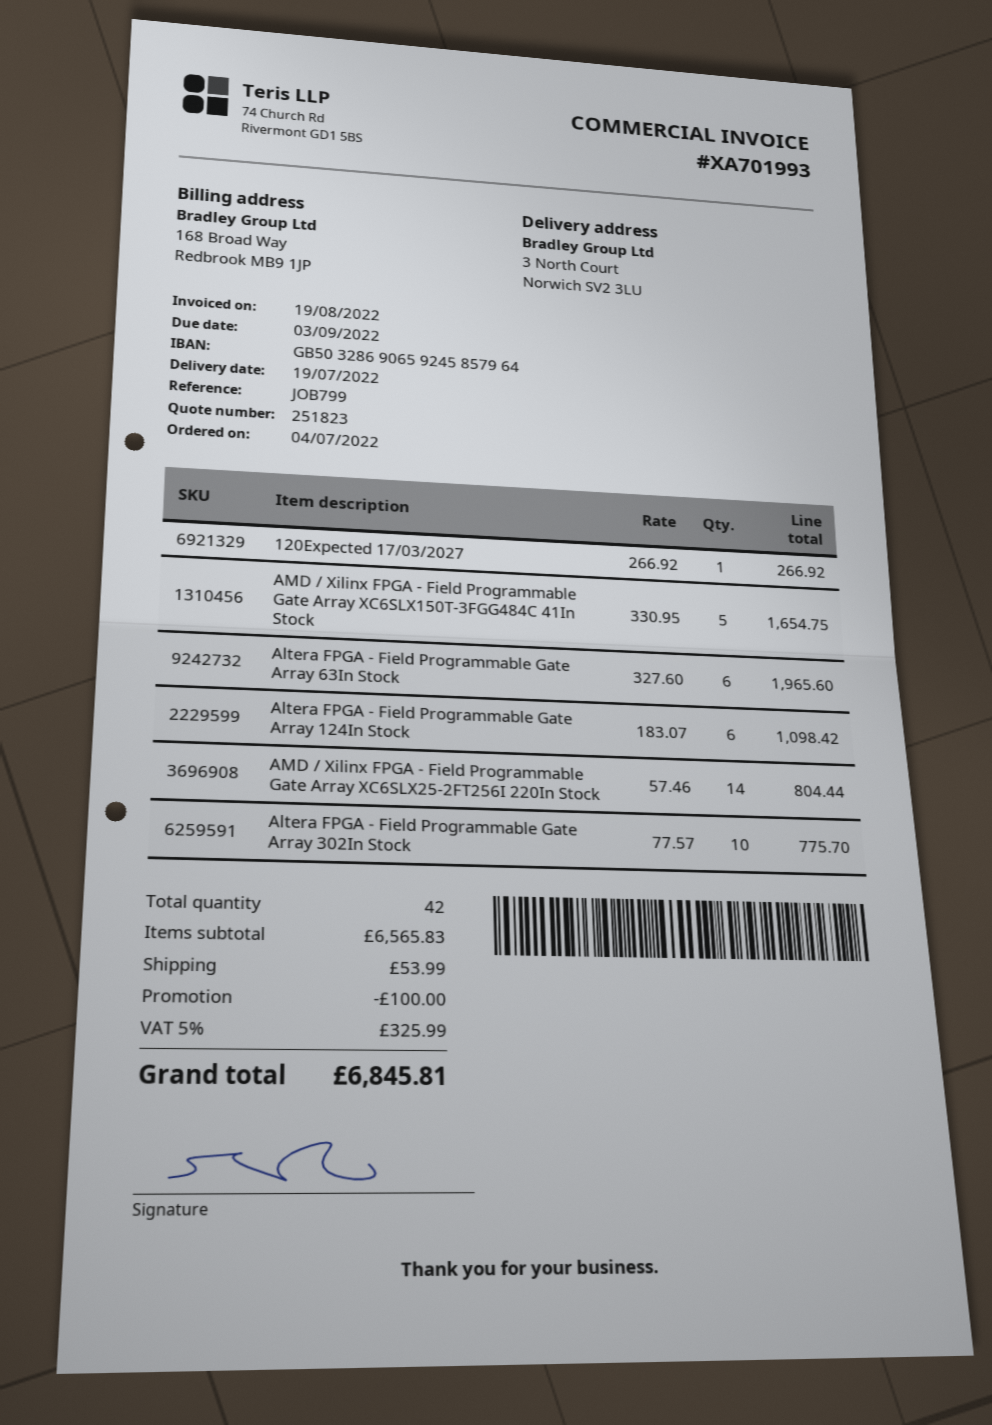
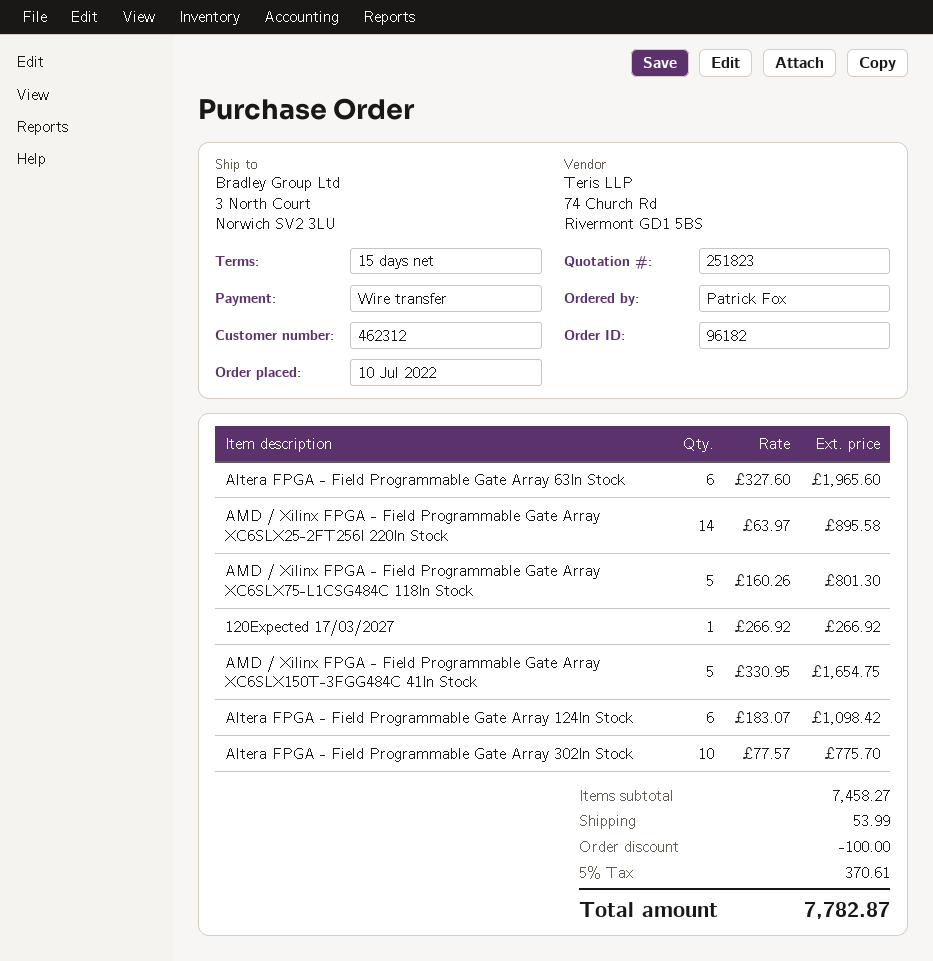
order date: 2022-07-04 -> 2022-07-10
AMD / Xilinx FPGA - Field Programmable Gate Array XC6SLX25-2FT256I 220In Stock: 14 x 57.46 = 804.44 -> 14 x 63.97 = 895.58
AMD / Xilinx FPGA - Field Programmable Gate Array XC6SLX75-L1CSG484C 118In Stock: none -> 5 x 160.26 = 801.30
subtotal: 6565.83 -> 7458.27
tax: 5% = 325.99 -> 5% = 370.61
total: 6845.81 -> 7782.87

